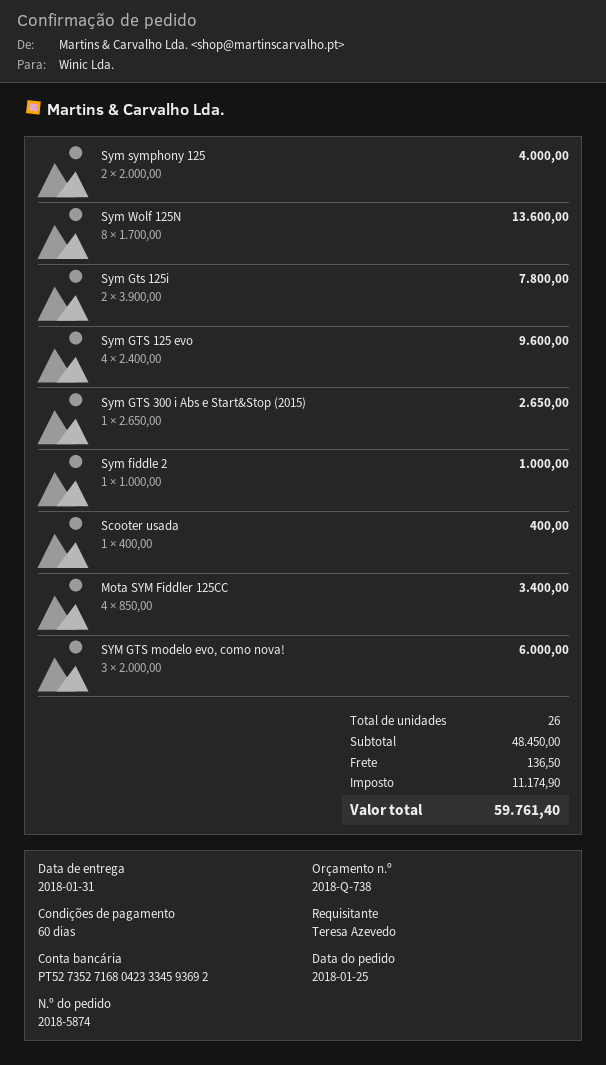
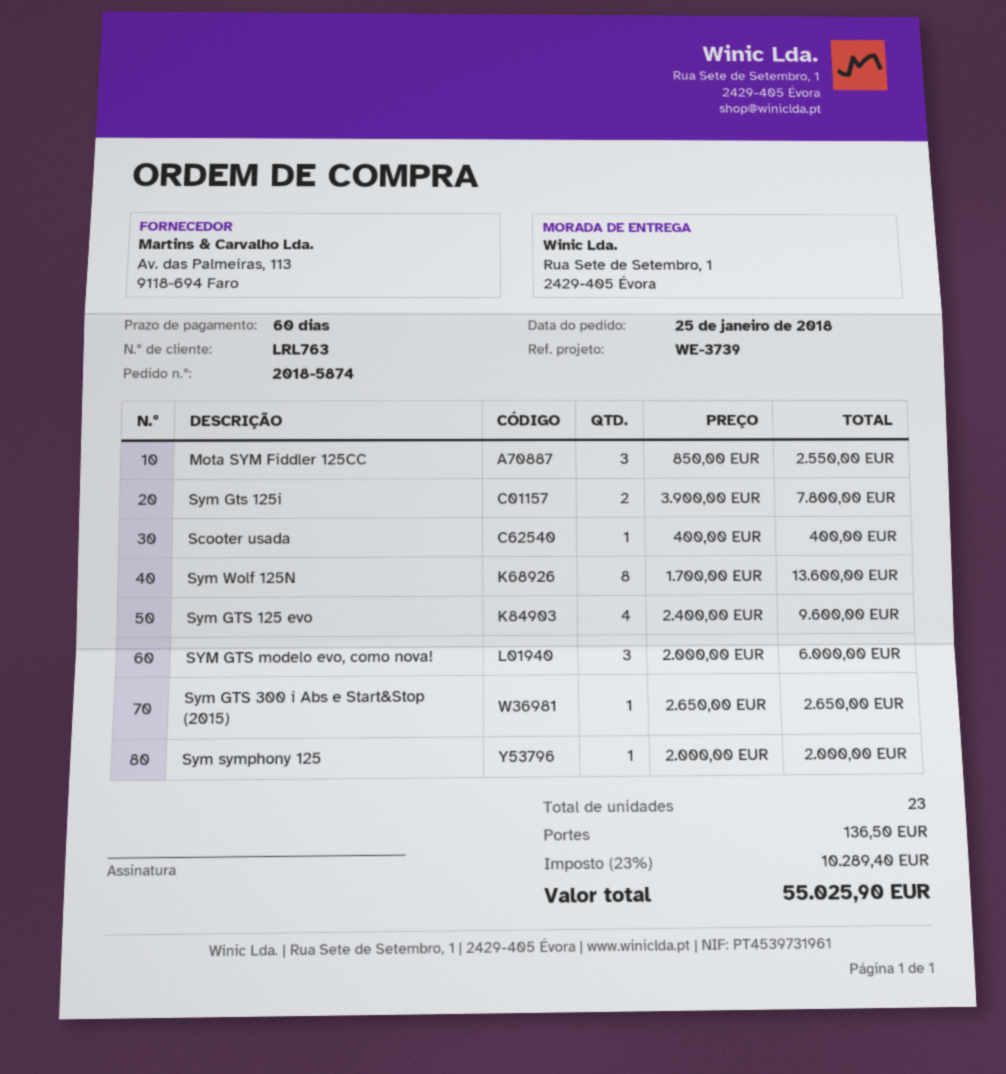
Sym symphony 125: 2 x 2000.00 = 4000.00 -> 1 x 2000.00 = 2000.00
Sym fiddle 2: 1 x 1000.00 = 1000.00 -> none
Mota SYM Fiddler 125CC: 4 x 850.00 = 3400.00 -> 3 x 850.00 = 2550.00
total quantity: 26 -> 23
tax: 11174.90 -> 10289.40
total: 59761.40 -> 55025.90

